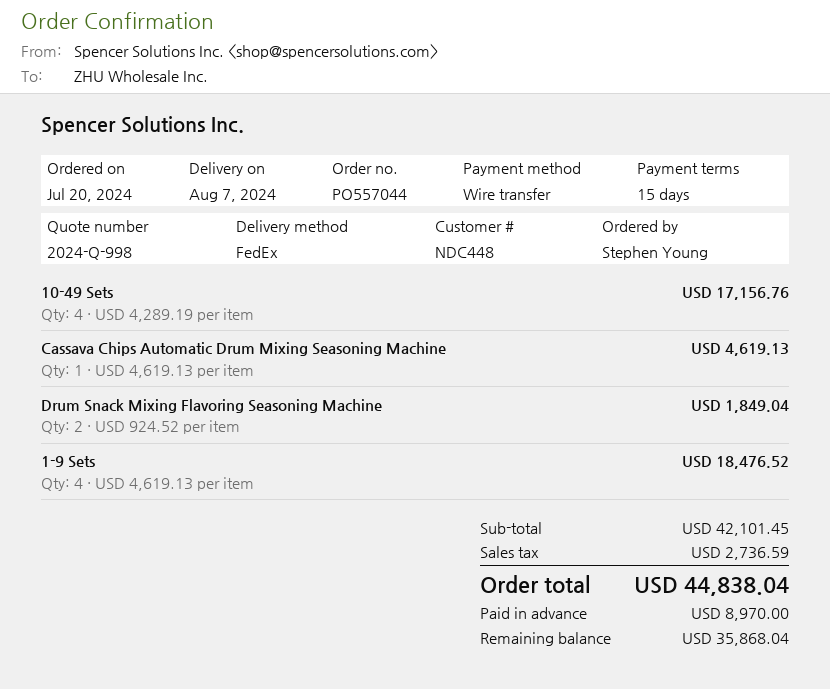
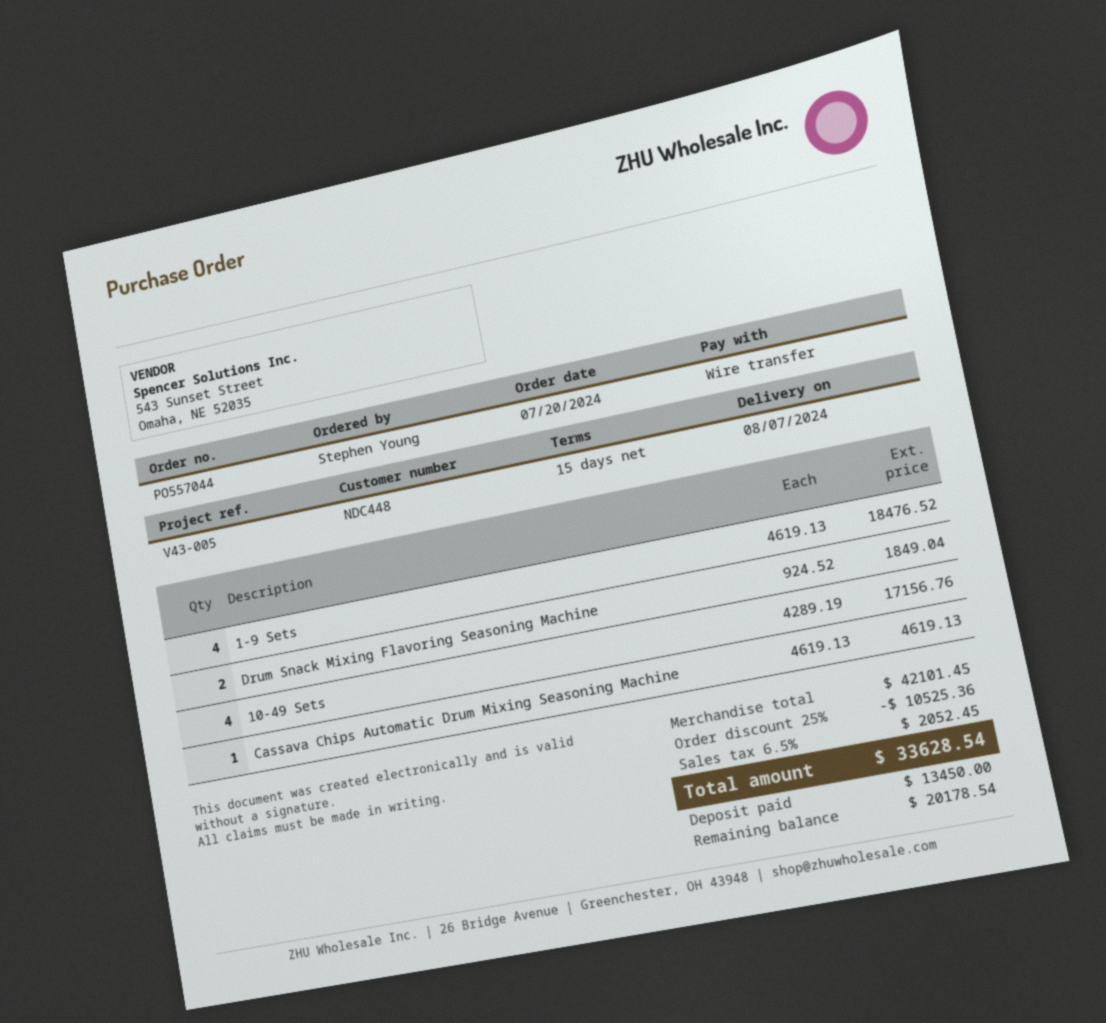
discount: none -> 25% = 10525.36
tax: 2736.59 -> 2052.45
total: 44838.04 -> 33628.54
deposit: 8970.00 -> 13450.00
balance: 35868.04 -> 20178.54

